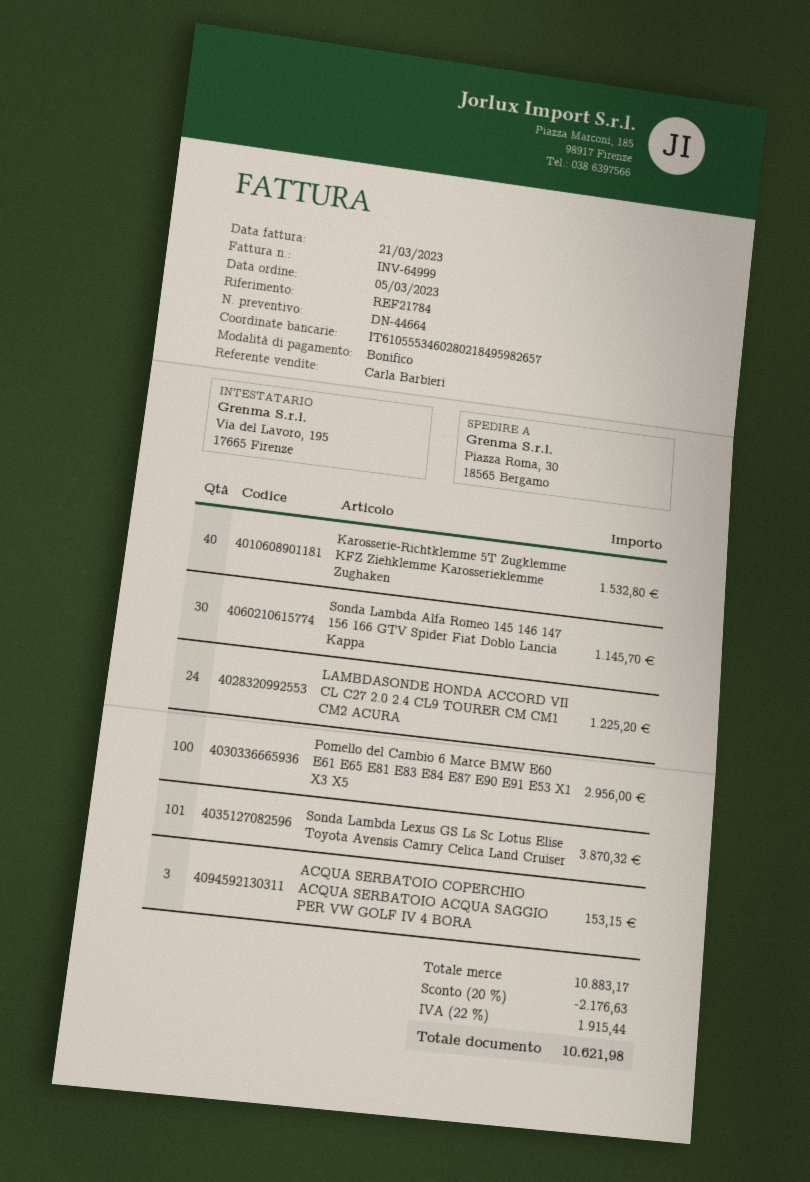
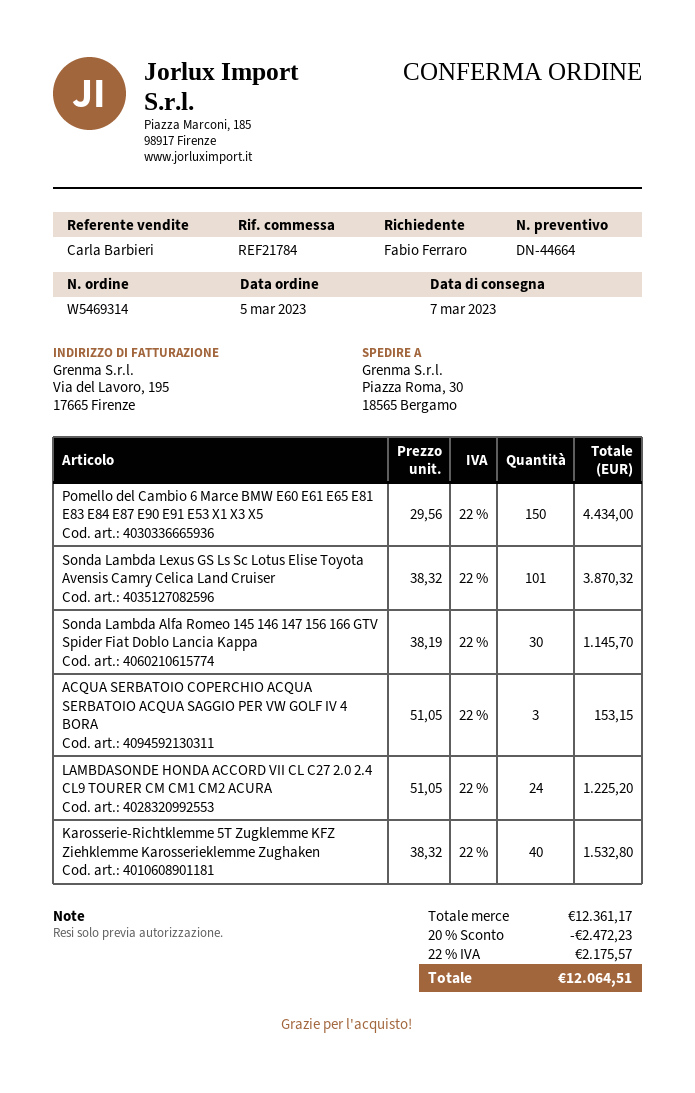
Pomello del Cambio 6 Marce BMW E60 E61 E65 E81 E83 E84 E87 E90 E91 E53 X1 X3 X5: 100 for 2956.00 -> 150 for 4434.00
subtotal: 10883.17 -> 12361.17
discount: 20% = 2176.63 -> 20% = 2472.23
tax: 22% = 1915.44 -> 22% = 2175.57
total: 10621.98 -> 12064.51

